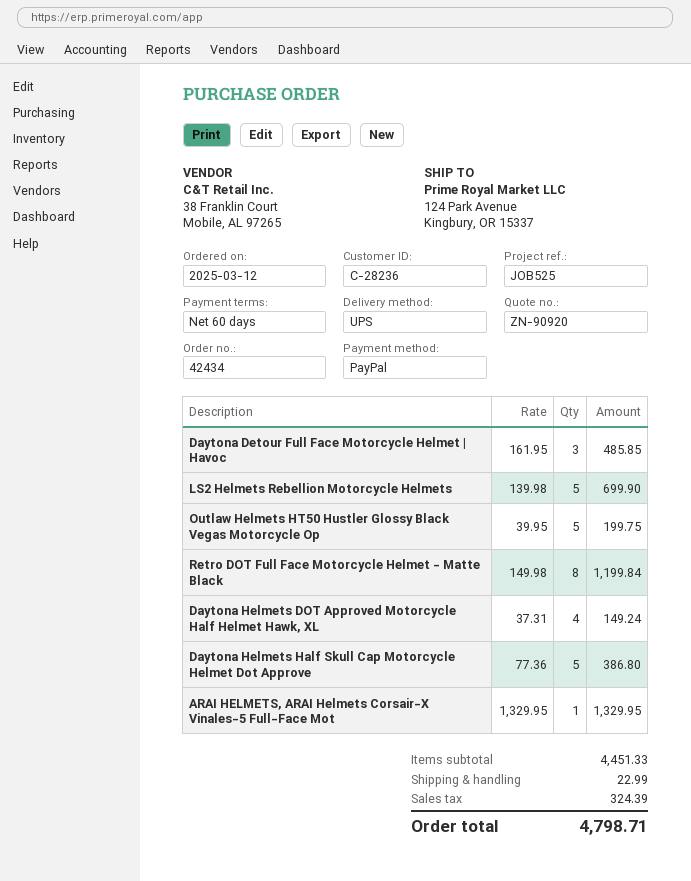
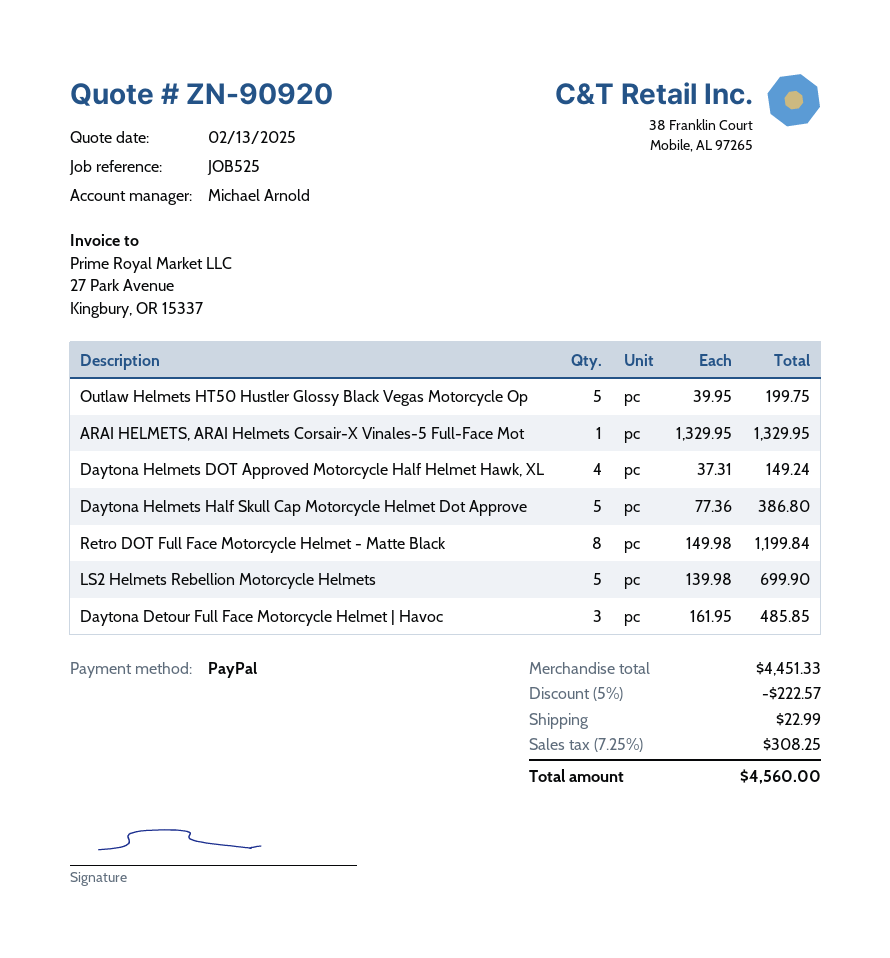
discount: none -> 5% = 222.57
tax: 324.39 -> 308.25
total: 4798.71 -> 4560.00

